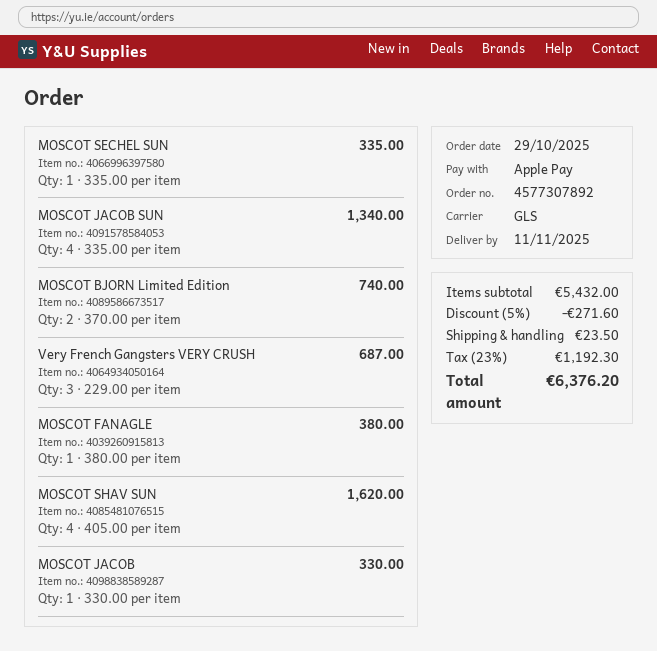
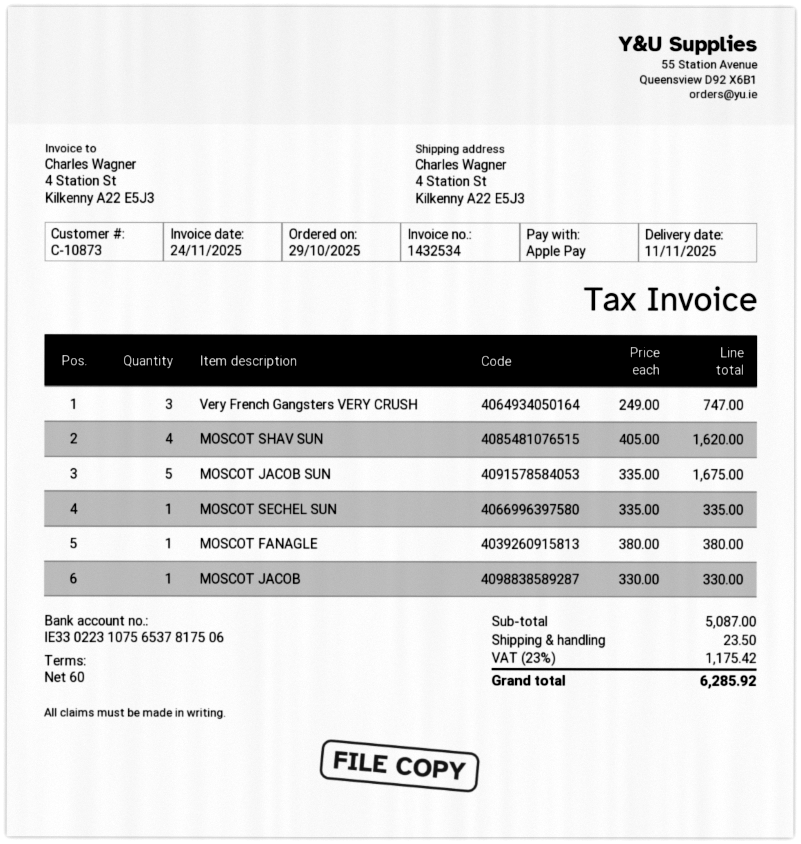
MOSCOT JACOB SUN: 4 x 335.00 = 1340.00 -> 5 x 335.00 = 1675.00
MOSCOT BJORN Limited Edition: 2 x 370.00 = 740.00 -> none
Very French Gangsters VERY CRUSH: 3 x 229.00 = 687.00 -> 3 x 249.00 = 747.00
subtotal: 5432.00 -> 5087.00
discount: 5% = 271.60 -> none
tax: 23% = 1192.30 -> 23% = 1175.42
total: 6376.20 -> 6285.92

